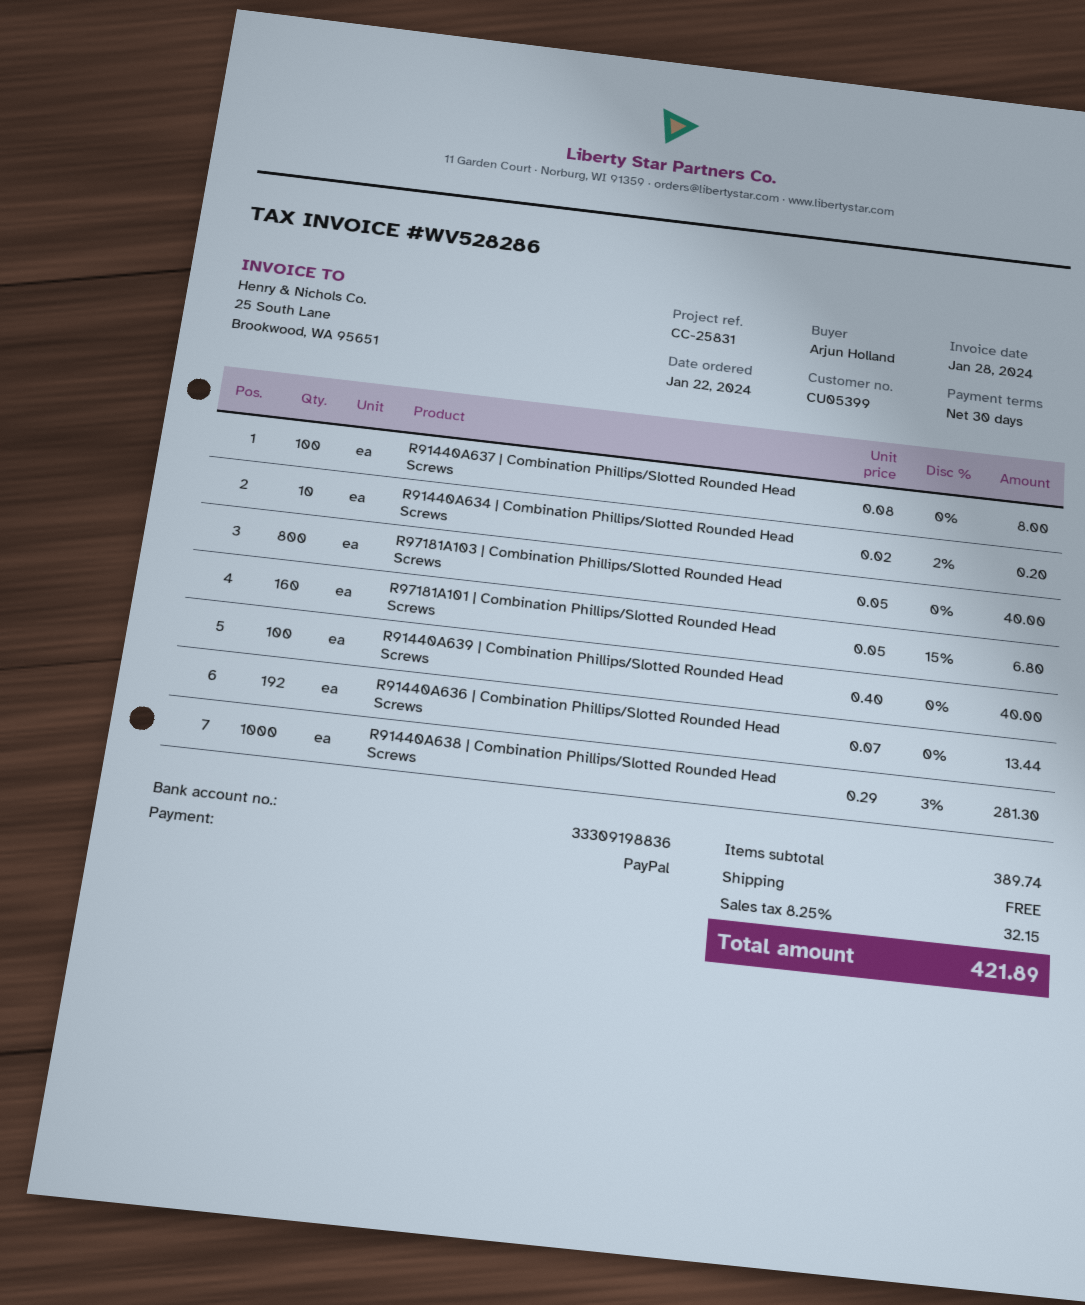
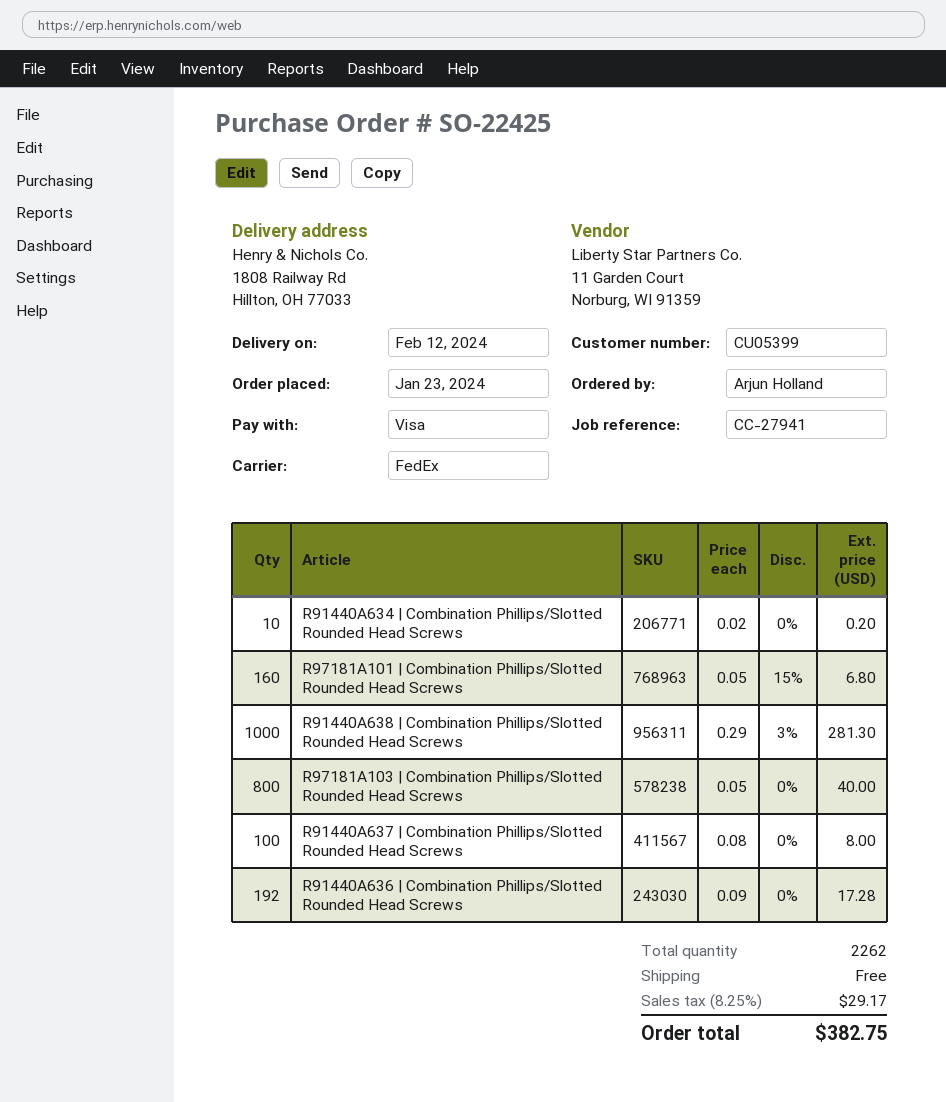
order date: 2024-01-22 -> 2024-01-23
reference: CC-25831 -> CC-27941
payment method: PayPal -> Visa
R91440A634 | Combination Phillips/Slotted Rounded Head Screws: 10 x 0.02 - 2% = 0.20 -> 10 x 0.02 = 0.20
R91440A639 | Combination Phillips/Slotted Rounded Head Screws: 100 x 0.40 = 40.00 -> none
R91440A636 | Combination Phillips/Slotted Rounded Head Screws: 192 x 0.07 = 13.44 -> 192 x 0.09 = 17.28
tax: 8.25% = 32.15 -> 8.25% = 29.17
total: 421.89 -> 382.75

